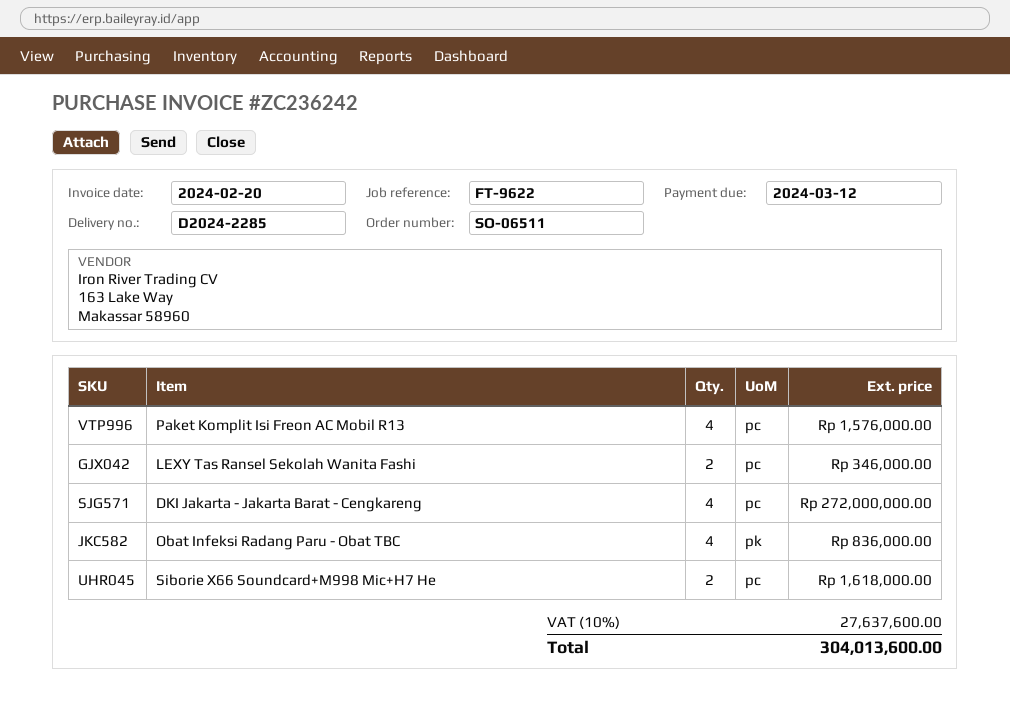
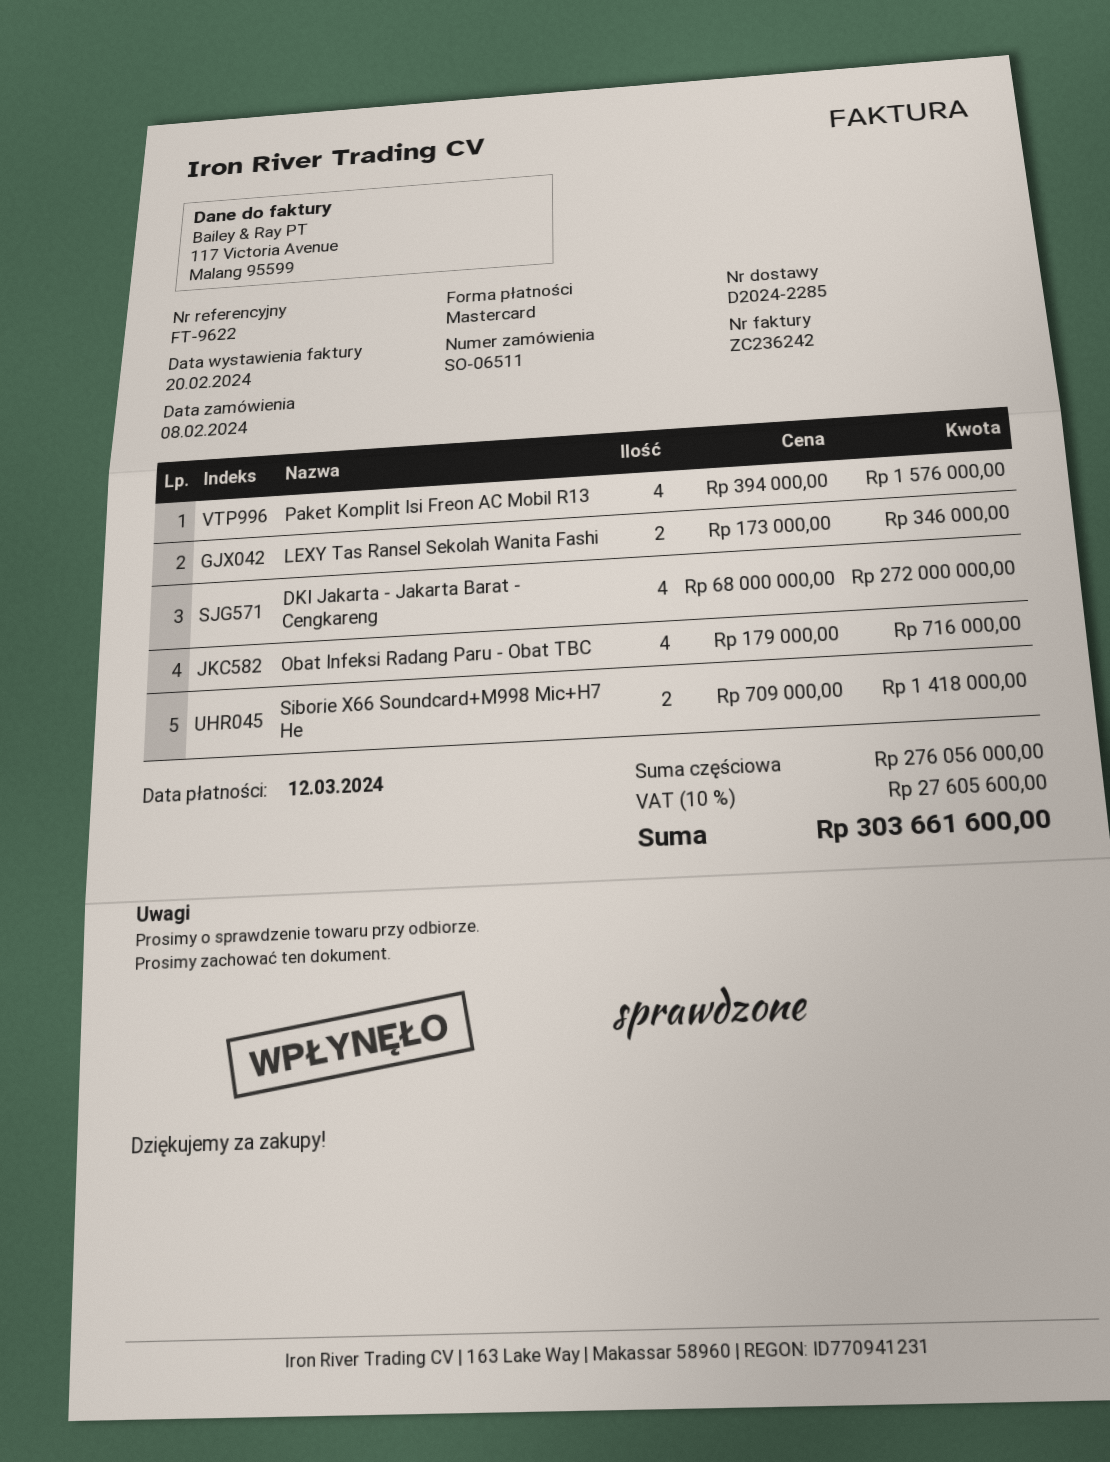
Obat Infeksi Radang Paru - Obat TBC: 4 for 836000.00 -> 4 for 716000.00
Siborie X66 Soundcard+M998 Mic+H7 He: 2 for 1618000.00 -> 2 for 1418000.00
tax: 10% = 27637600.00 -> 10% = 27605600.00
total: 304013600.00 -> 303661600.00

